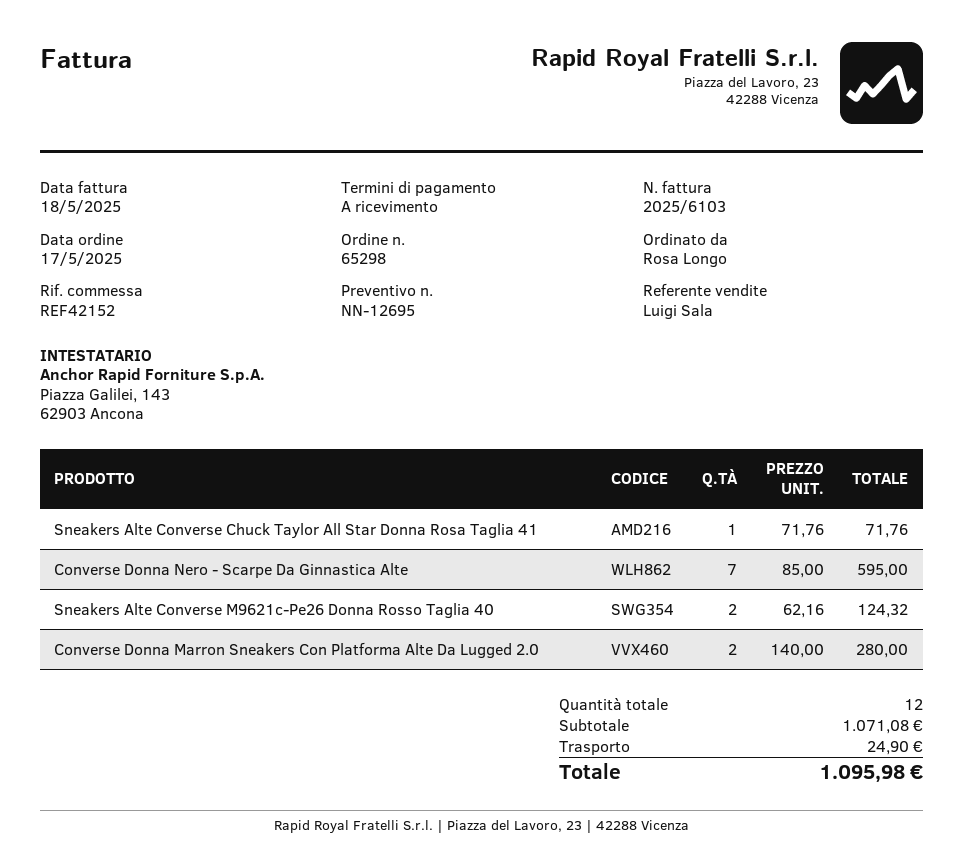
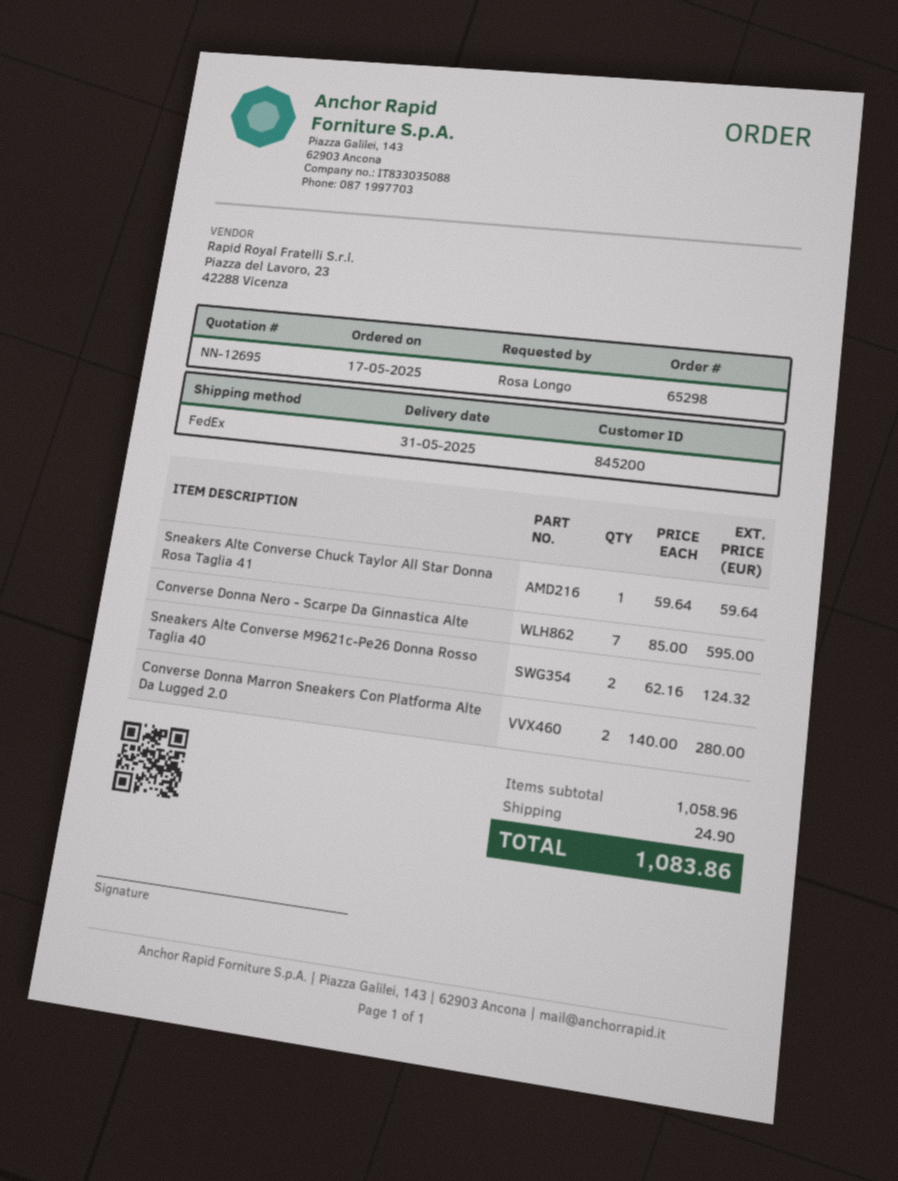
Sneakers Alte Converse Chuck Taylor All Star Donna Rosa Taglia 41: 1 x 71.76 = 71.76 -> 1 x 59.64 = 59.64
subtotal: 1071.08 -> 1058.96
total: 1095.98 -> 1083.86

